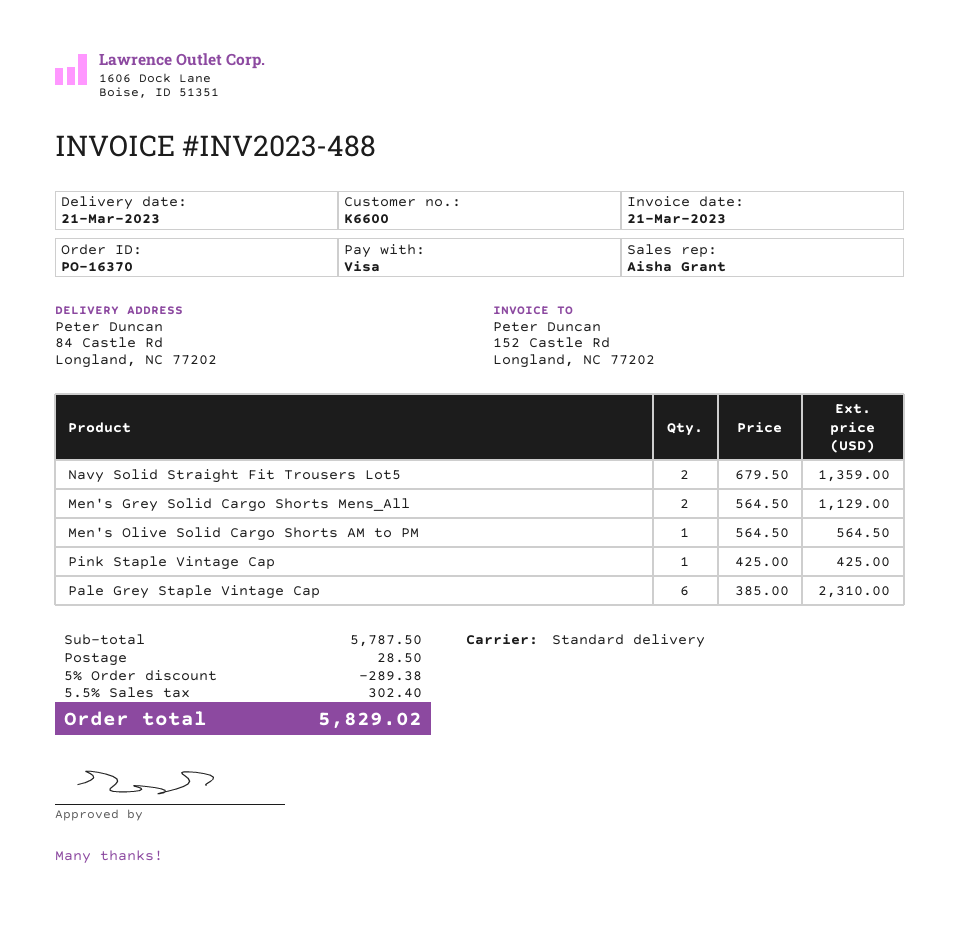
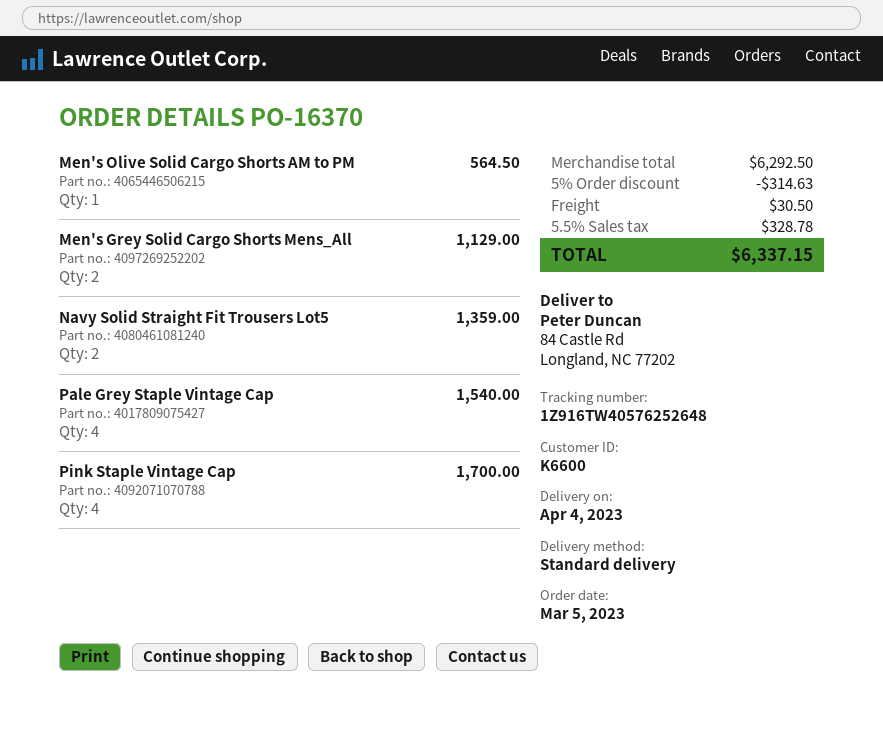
delivery date: 2023-03-21 -> 2023-04-04
Pink Staple Vintage Cap: 1 for 425.00 -> 4 for 1700.00
Pale Grey Staple Vintage Cap: 6 for 2310.00 -> 4 for 1540.00
subtotal: 5787.50 -> 6292.50
discount: 5% = 289.38 -> 5% = 314.63
shipping: 28.50 -> 30.50
tax: 5.5% = 302.40 -> 5.5% = 328.78
total: 5829.02 -> 6337.15

